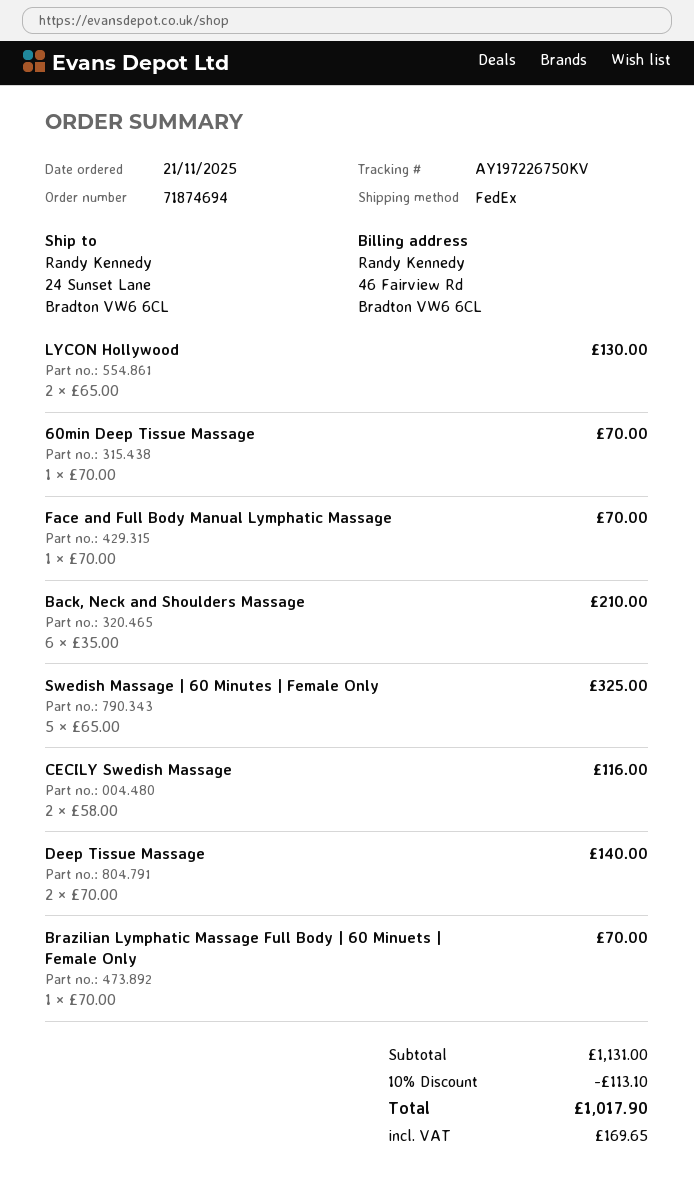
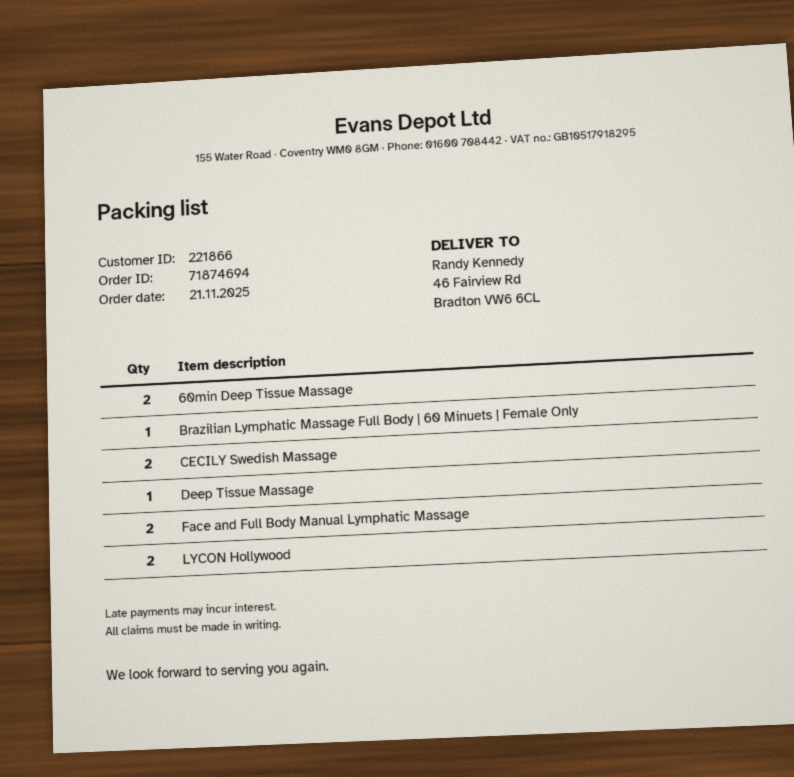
ship to: 24 Sunset Lane, Bradton VW6 6CL -> 46 Fairview Rd, Bradton VW6 6CL
60min Deep Tissue Massage: 1 -> 2
Face and Full Body Manual Lymphatic Massage: 1 -> 2
Back, Neck and Shoulders Massage: 6 -> none
Swedish Massage | 60 Minutes | Female Only: 5 -> none
Deep Tissue Massage: 2 -> 1

